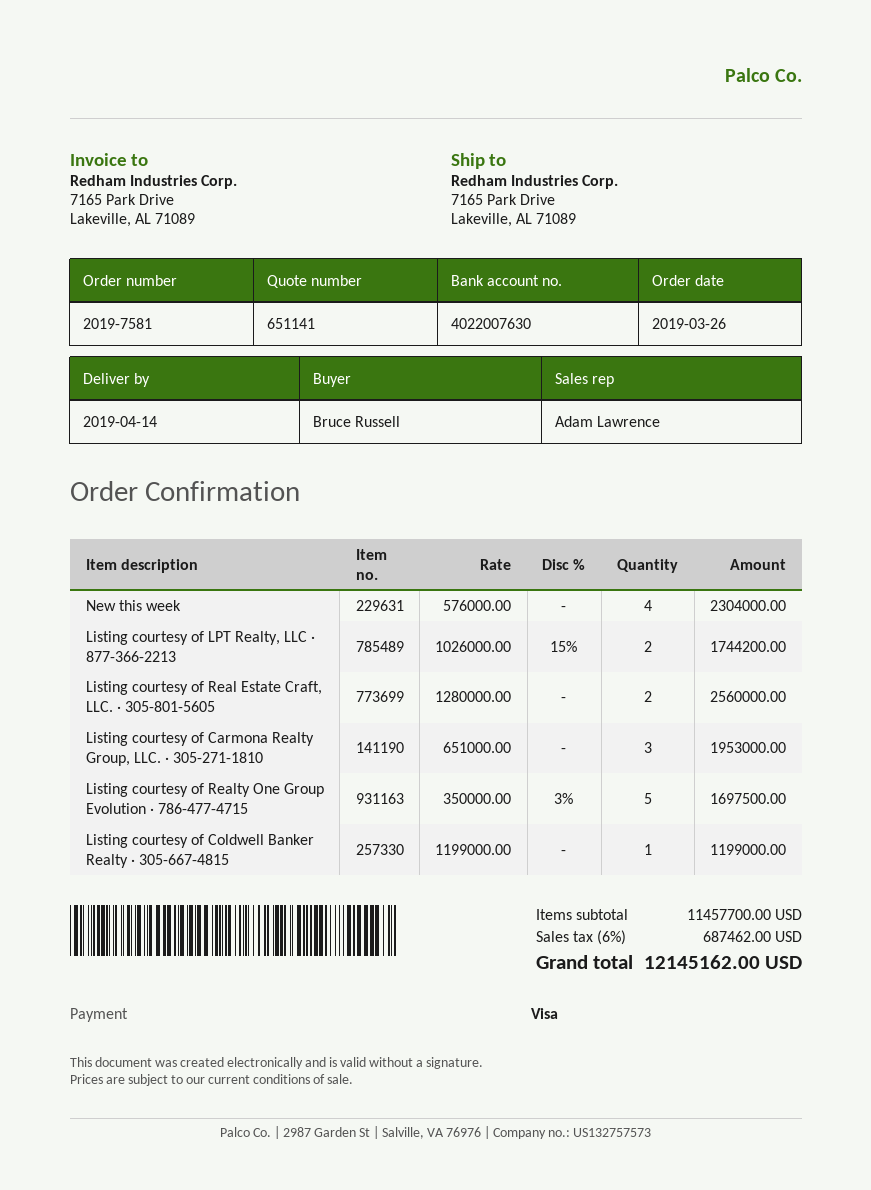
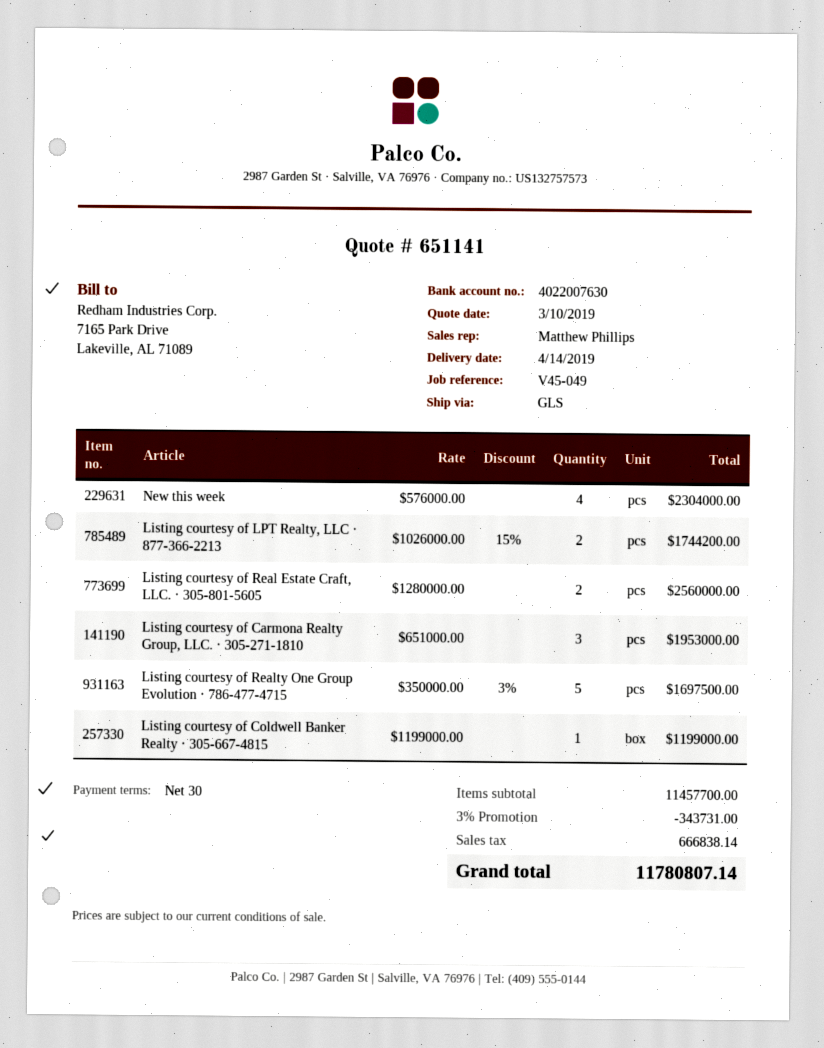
sales rep: Adam Lawrence -> Matthew Phillips
discount: none -> 3% = 343731.00
tax: 687462.00 -> 666838.14
total: 12145162.00 -> 11780807.14

